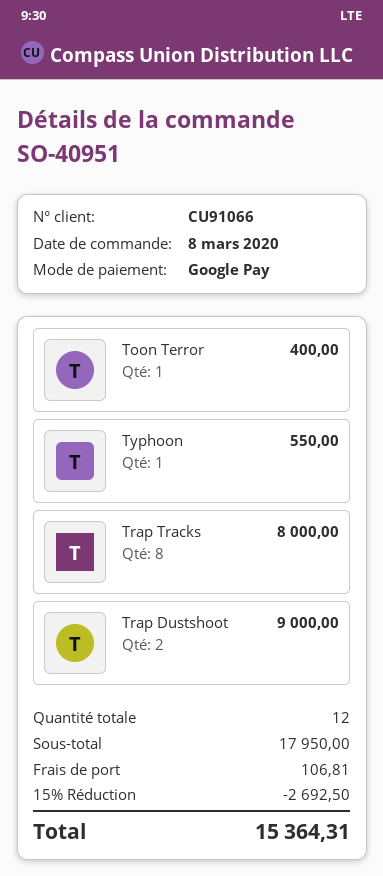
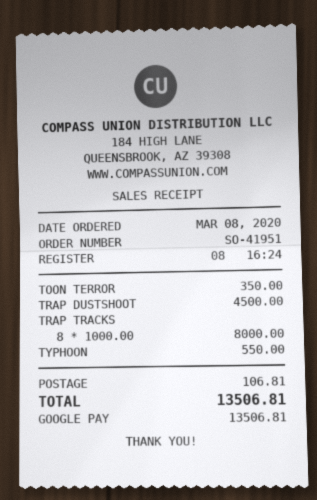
order number: SO-40951 -> SO-41951
Toon Terror: 1 for 400.00 -> 1 for 350.00
Trap Dustshoot: 2 for 9000.00 -> 1 for 4500.00
discount: 15% = 2692.50 -> none
total: 15364.31 -> 13506.81

